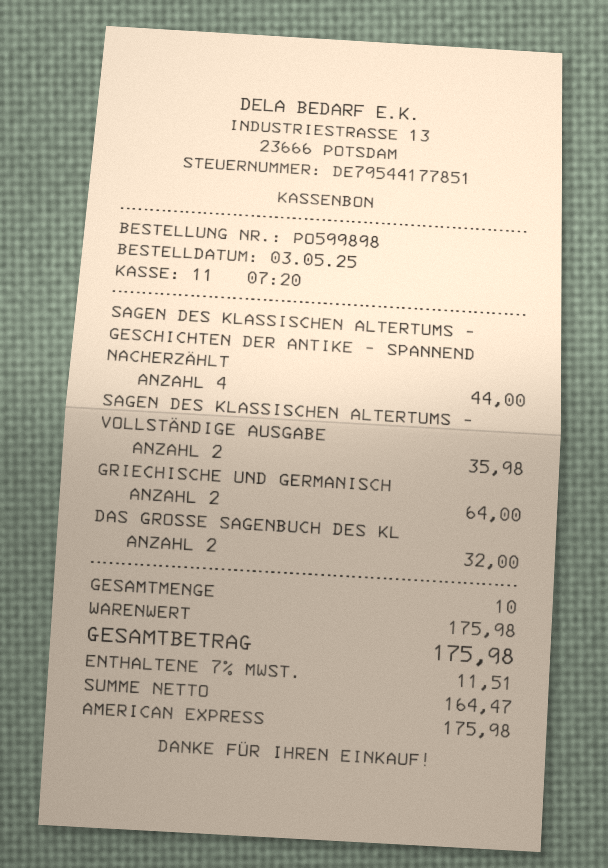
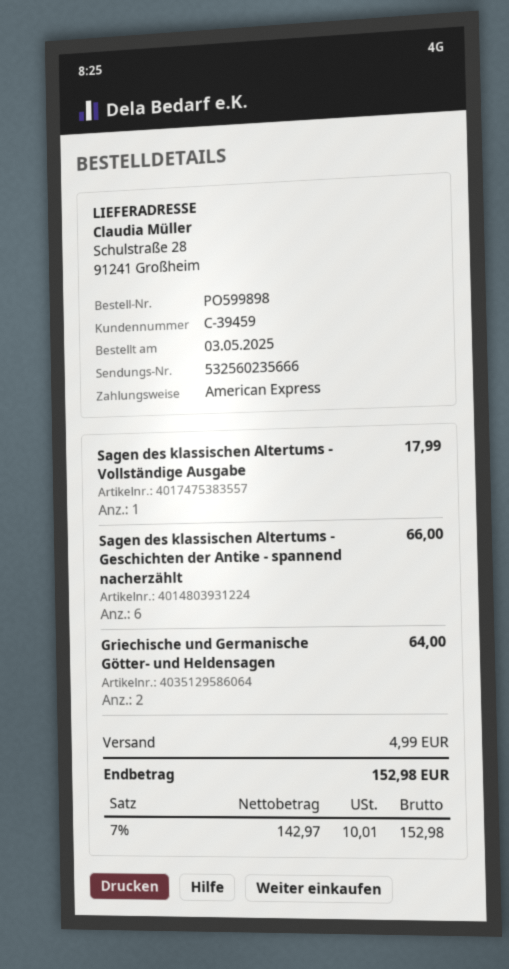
SAGEN DES KLASSISCHEN ALTERTUMS - GESCHICHTEN DER ANTIKE - SPANNEND NACHERZÄHLT: 4 for 44.00 -> 6 for 66.00
SAGEN DES KLASSISCHEN ALTERTUMS - VOLLSTÄNDIGE AUSGABE: 2 for 35.98 -> 1 for 17.99
DAS GROSSE SAGENBUCH DES KL: 2 for 32.00 -> none
shipping: none -> 4.99
net: 164.47 -> 142.97
tax: 7% = 11.51 -> 7% = 10.01
total: 175.98 -> 152.98

